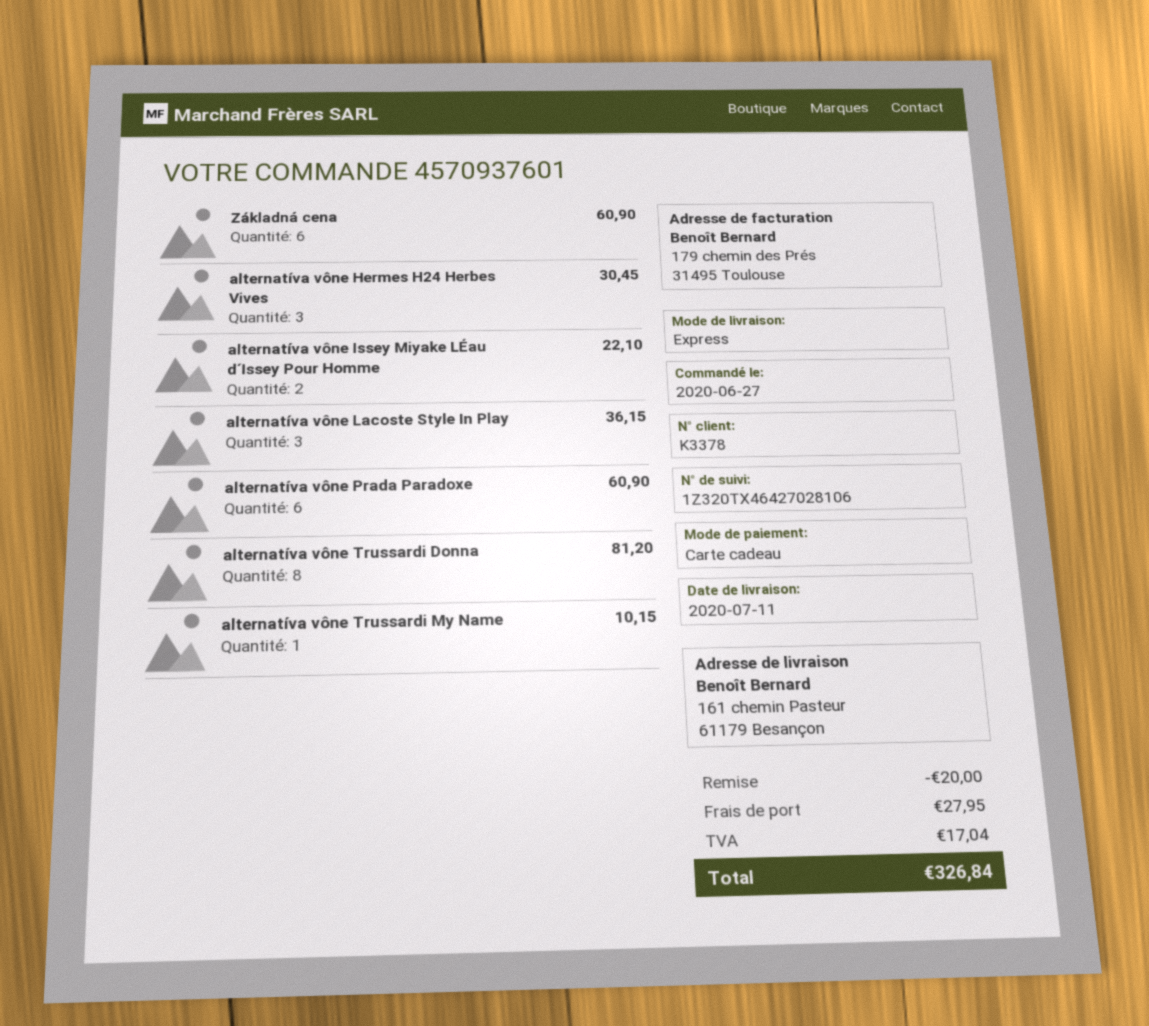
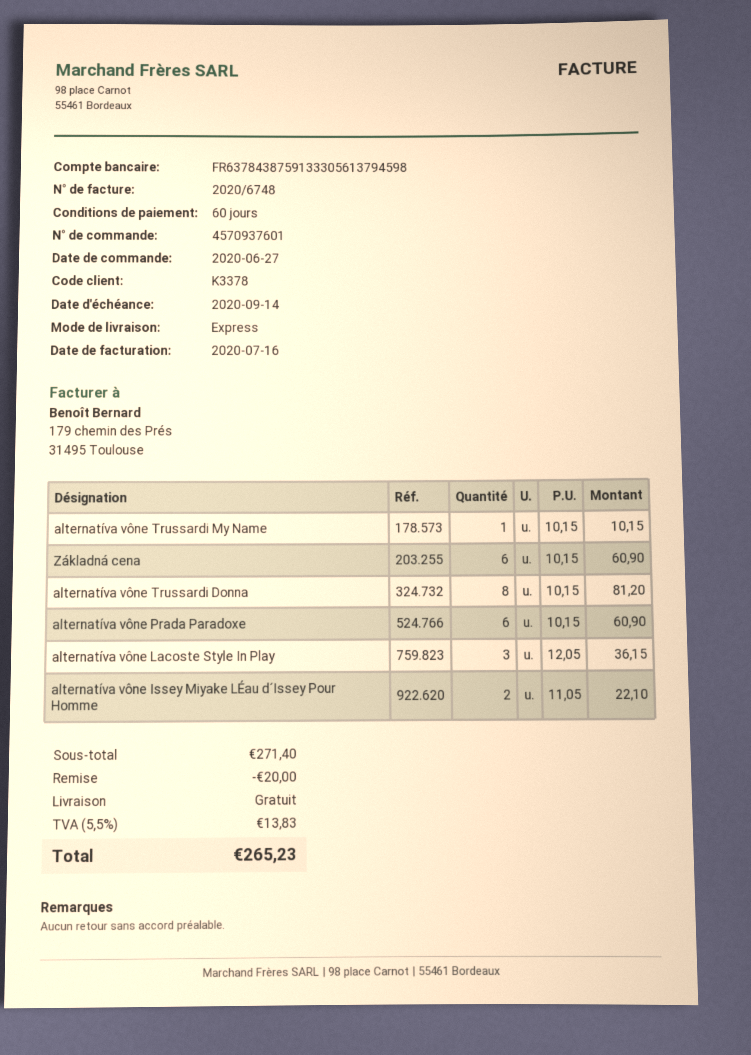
alternatíva vône Hermes H24 Herbes Vives: 3 for 30.45 -> none
shipping: 27.95 -> 0.00
tax: 17.04 -> 13.83
total: 326.84 -> 265.23

